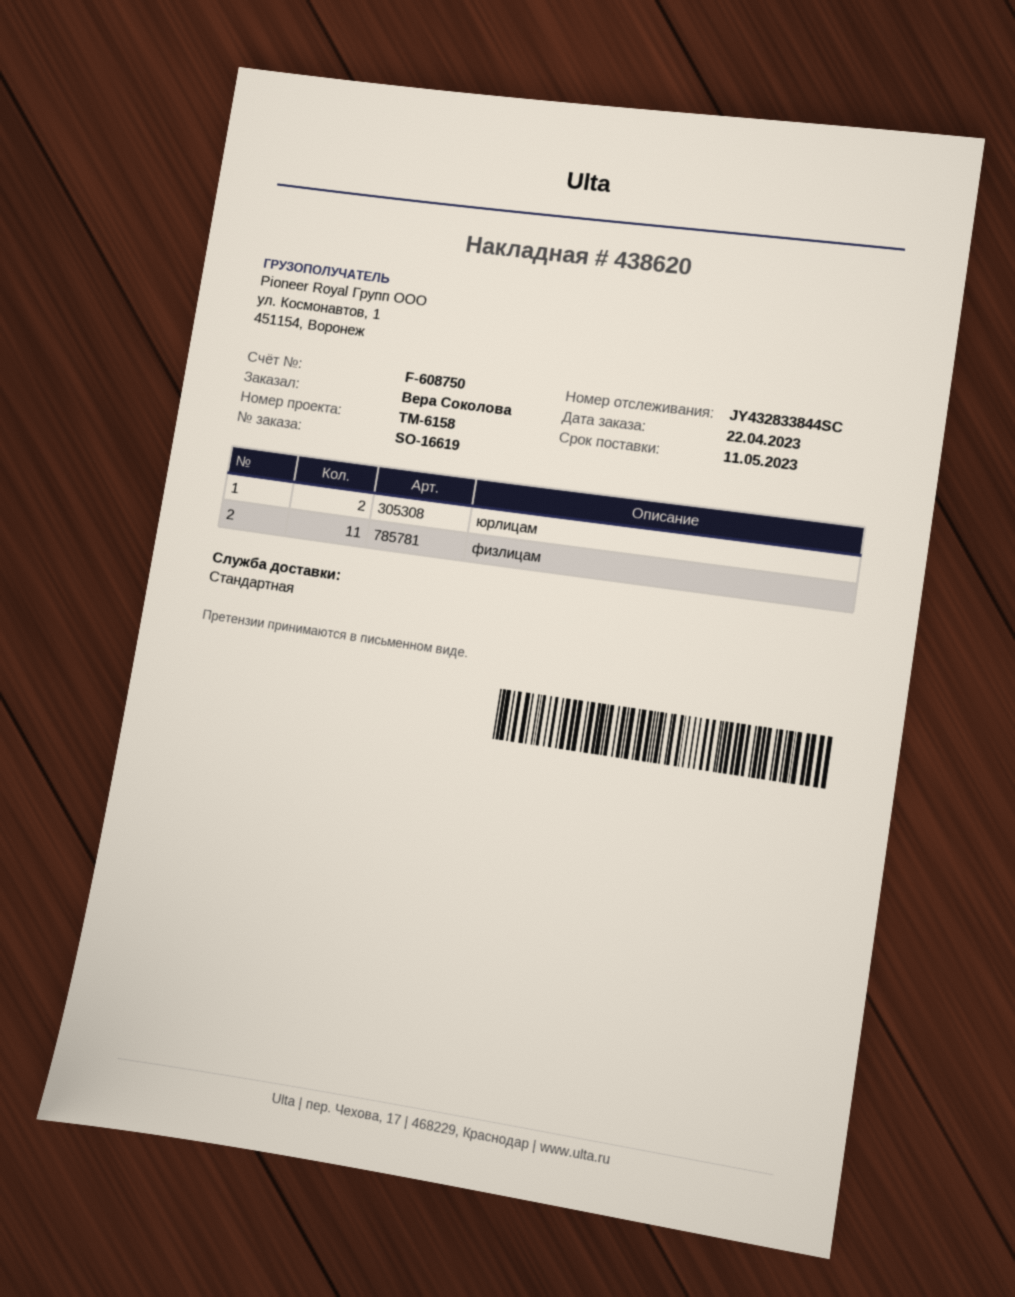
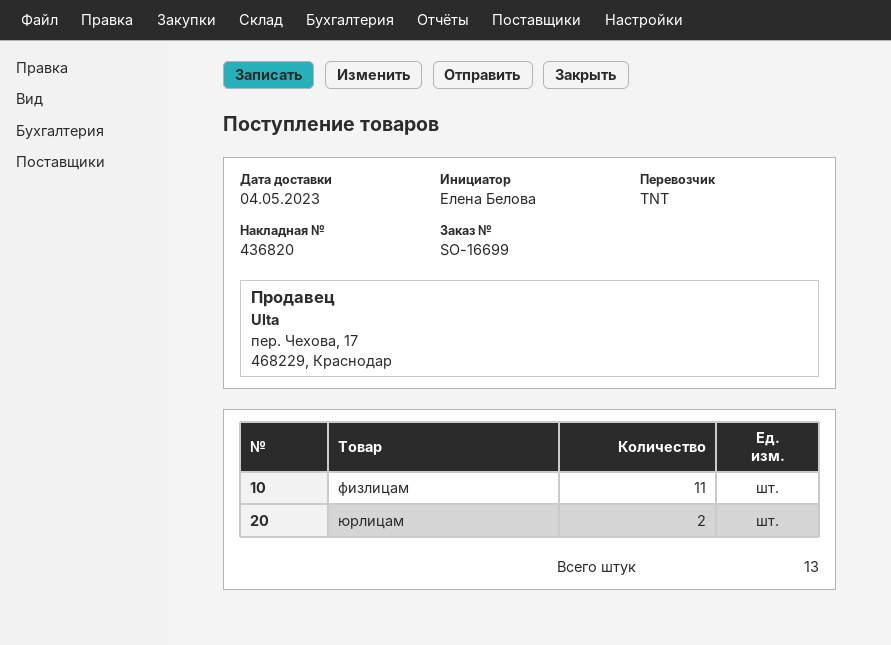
order number: SO-16619 -> SO-16699
delivery note number: 438620 -> 436820
delivery date: 2023-05-11 -> 2023-05-04
ordered by: Вера Соколова -> Елена Белова
shipping method: standard -> TNT

